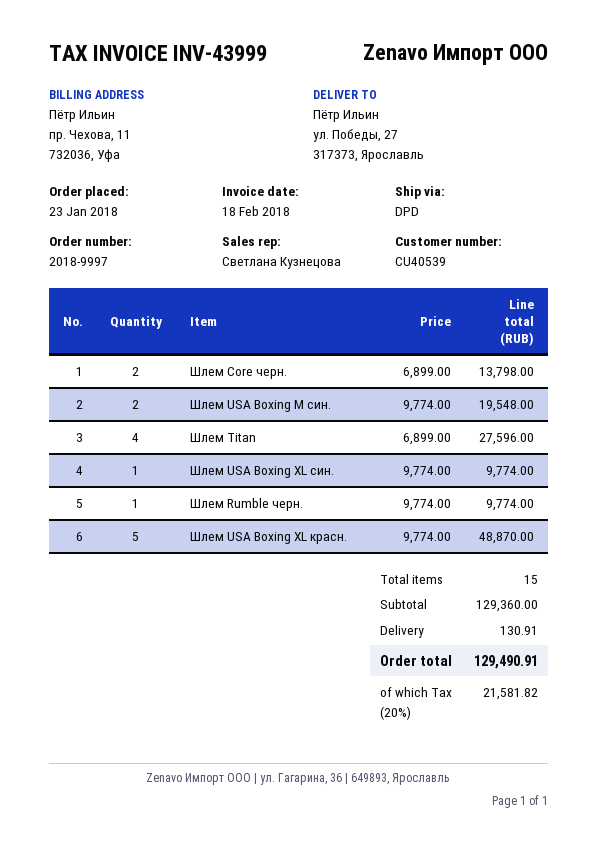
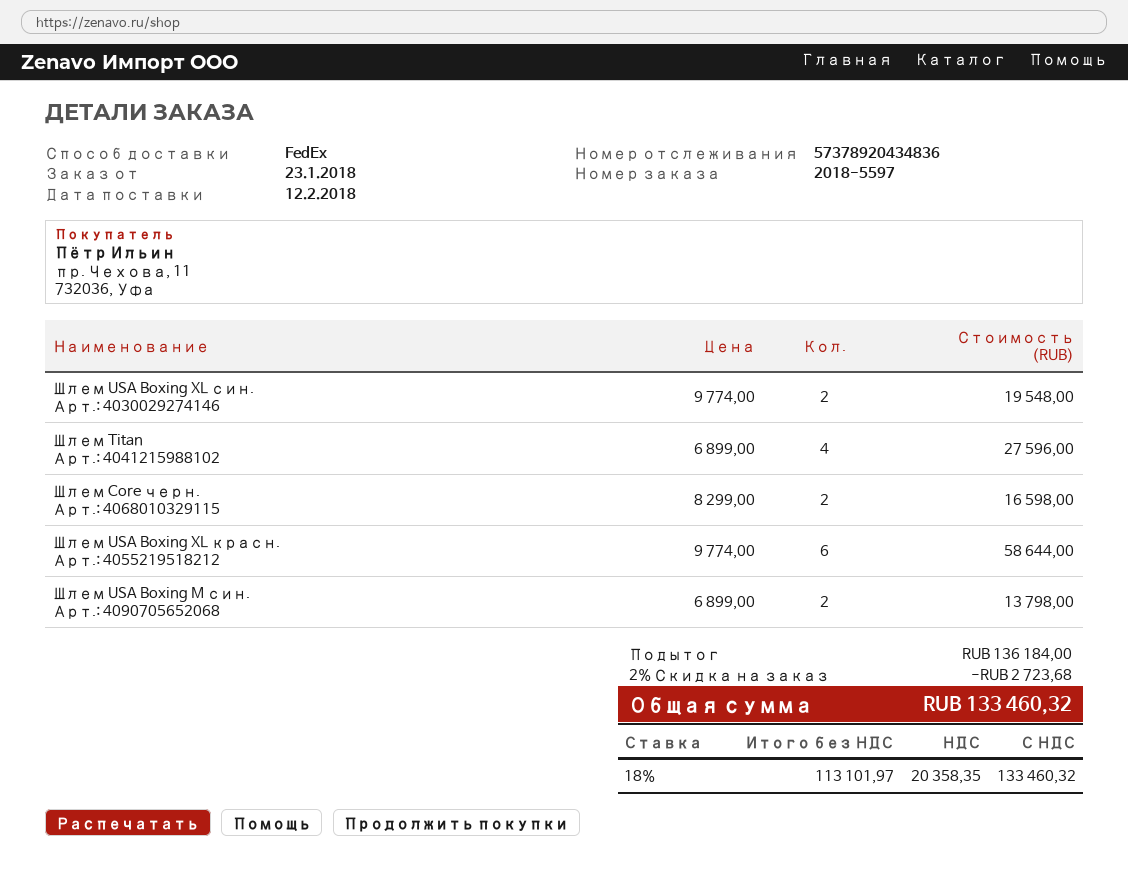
order number: 2018-9997 -> 2018-5597
shipping method: DPD -> FedEx
Шлем Core черн.: 2 x 6899.00 = 13798.00 -> 2 x 8299.00 = 16598.00
Шлем USA Boxing M син.: 2 x 9774.00 = 19548.00 -> 2 x 6899.00 = 13798.00
Шлем USA Boxing XL син.: 1 x 9774.00 = 9774.00 -> 2 x 9774.00 = 19548.00
Шлем Rumble черн.: 1 x 9774.00 = 9774.00 -> none
Шлем USA Boxing XL красн.: 5 x 9774.00 = 48870.00 -> 6 x 9774.00 = 58644.00
subtotal: 129360.00 -> 136184.00
discount: none -> 2% = 2723.68
shipping: 130.91 -> none
tax: 20% = 21581.82 -> 18% = 20358.35
total: 129490.91 -> 133460.32

